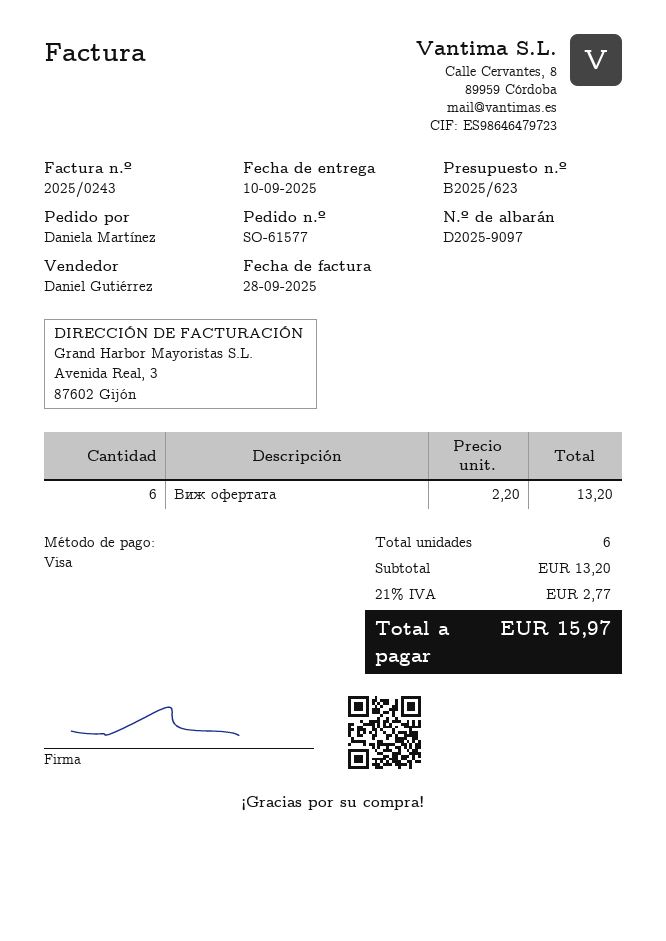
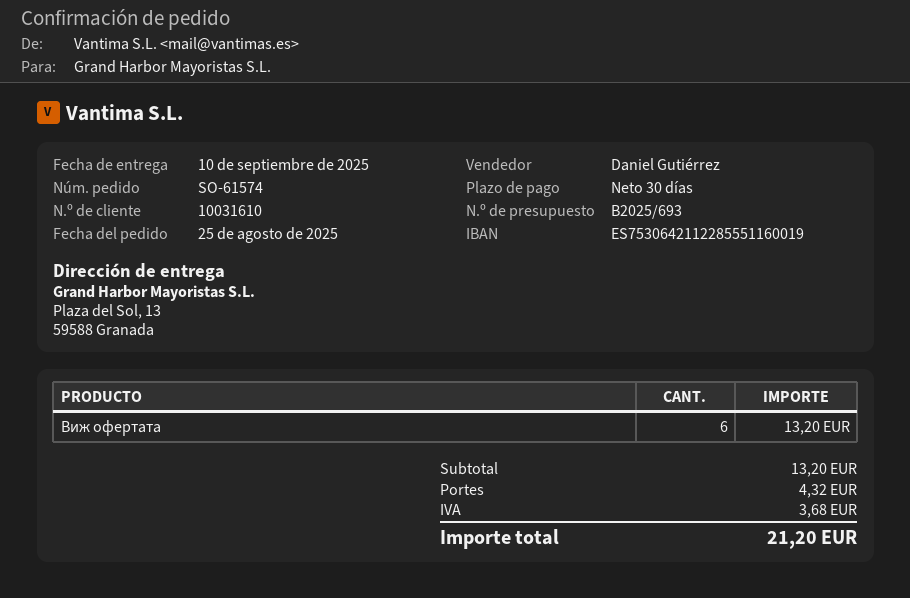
quote number: B2025/623 -> B2025/693
order number: SO-61577 -> SO-61574
shipping: none -> 4.32
tax: 2.77 -> 3.68
total: 15.97 -> 21.20

